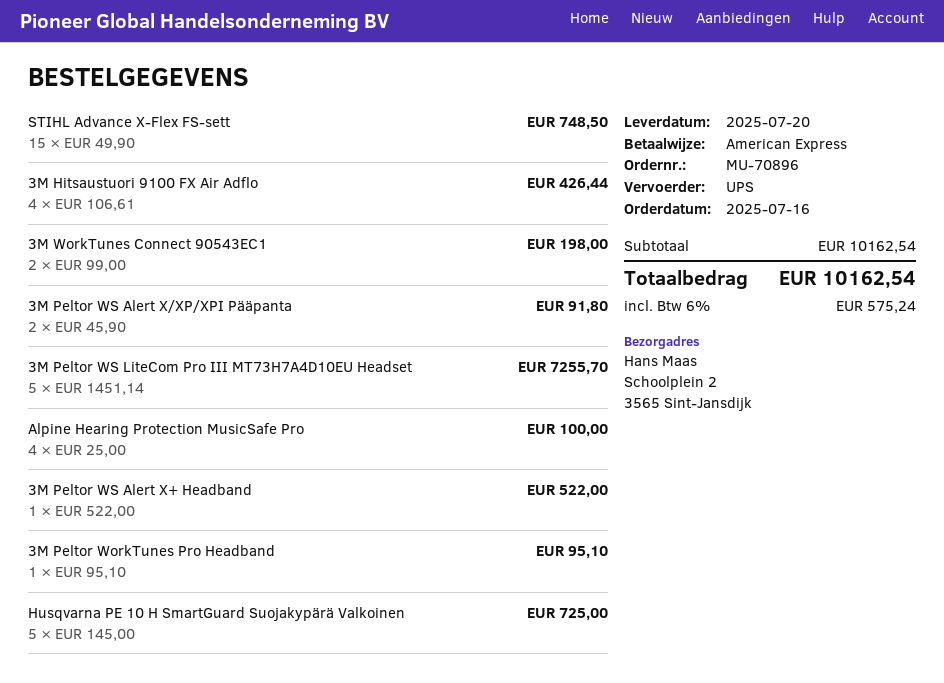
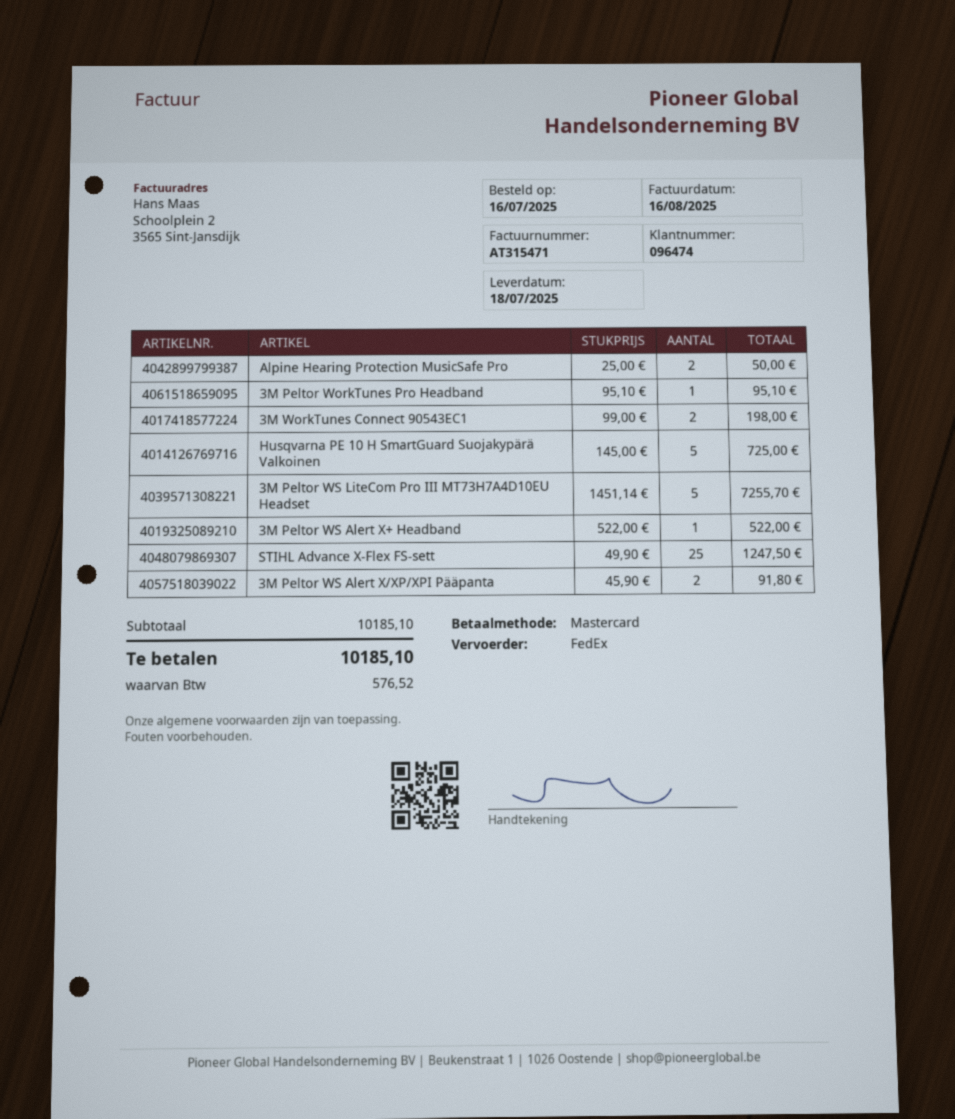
delivery date: 2025-07-20 -> 2025-07-18
payment method: American Express -> Mastercard
shipping method: UPS -> FedEx
STIHL Advance X-Flex FS-sett: 15 x 49.90 = 748.50 -> 25 x 49.90 = 1247.50
3M Hitsaustuori 9100 FX Air Adflo: 4 x 106.61 = 426.44 -> none
Alpine Hearing Protection MusicSafe Pro: 4 x 25.00 = 100.00 -> 2 x 25.00 = 50.00
subtotal: 10162.54 -> 10185.10
tax: 575.24 -> 576.52
total: 10162.54 -> 10185.10

